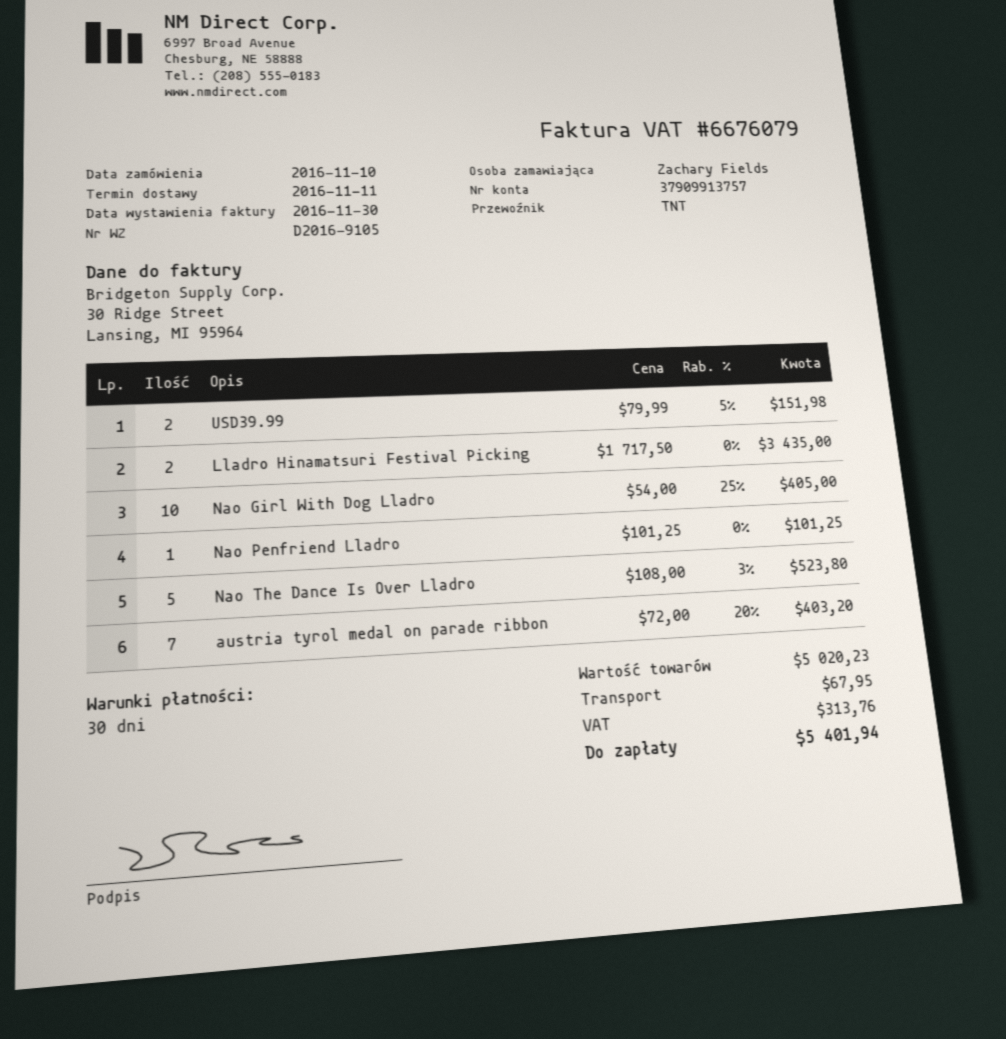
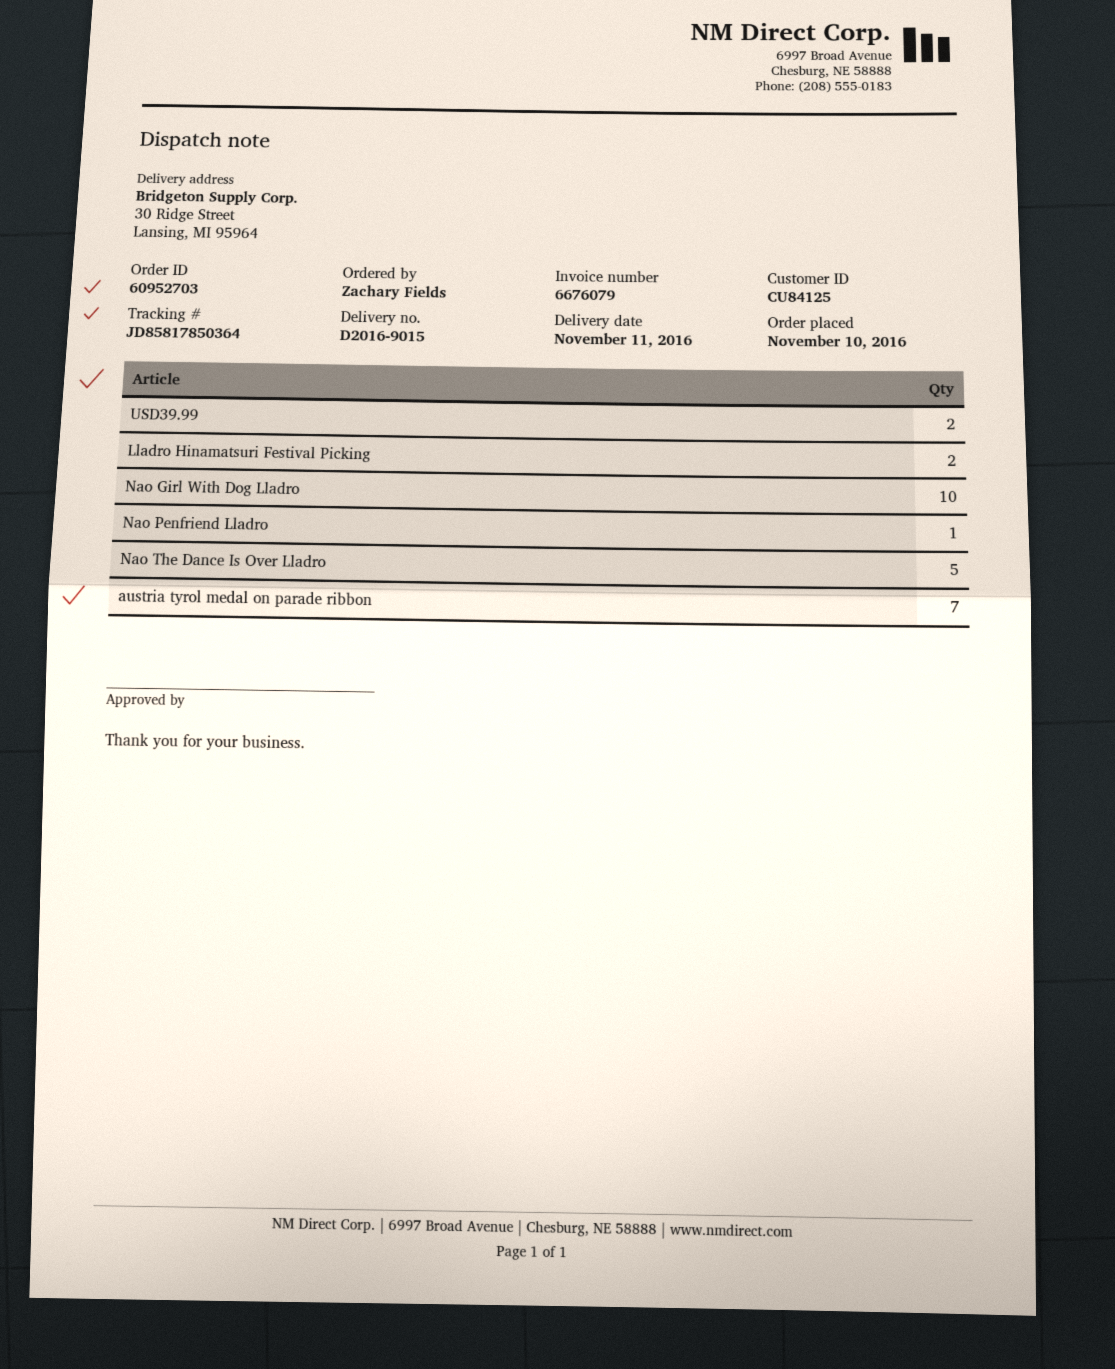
delivery note number: D2016-9105 -> D2016-9015

